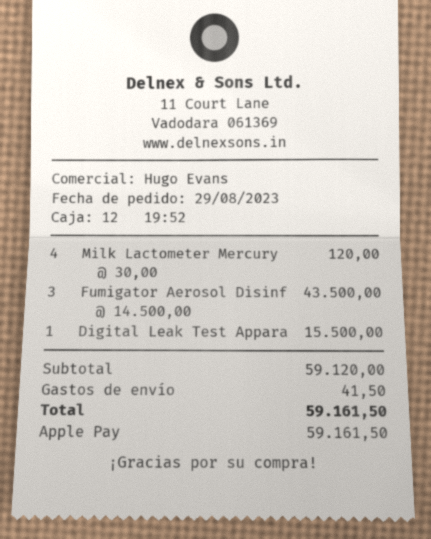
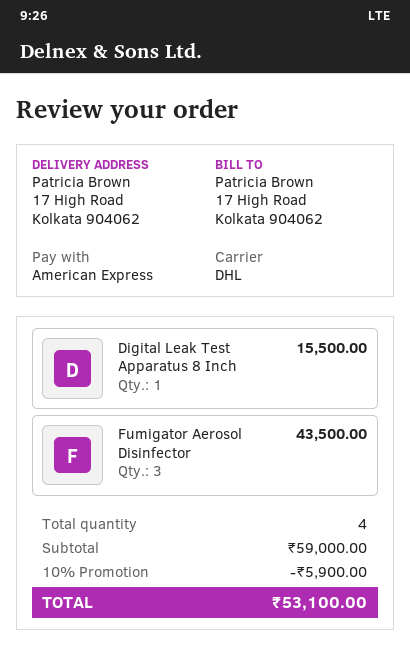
payment method: Apple Pay -> American Express
Milk Lactometer Mercury: 4 for 120.00 -> none
subtotal: 59120.00 -> 59000.00
discount: none -> 10% = 5900.00
shipping: 41.50 -> none
total: 59161.50 -> 53100.00

